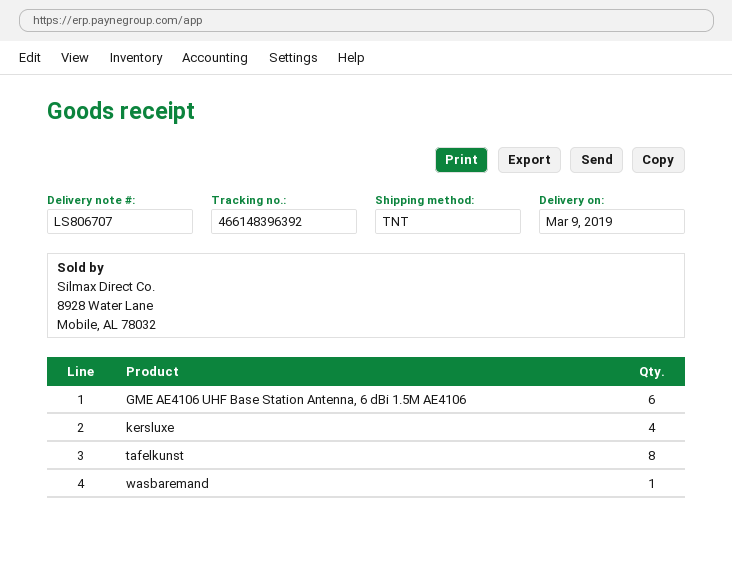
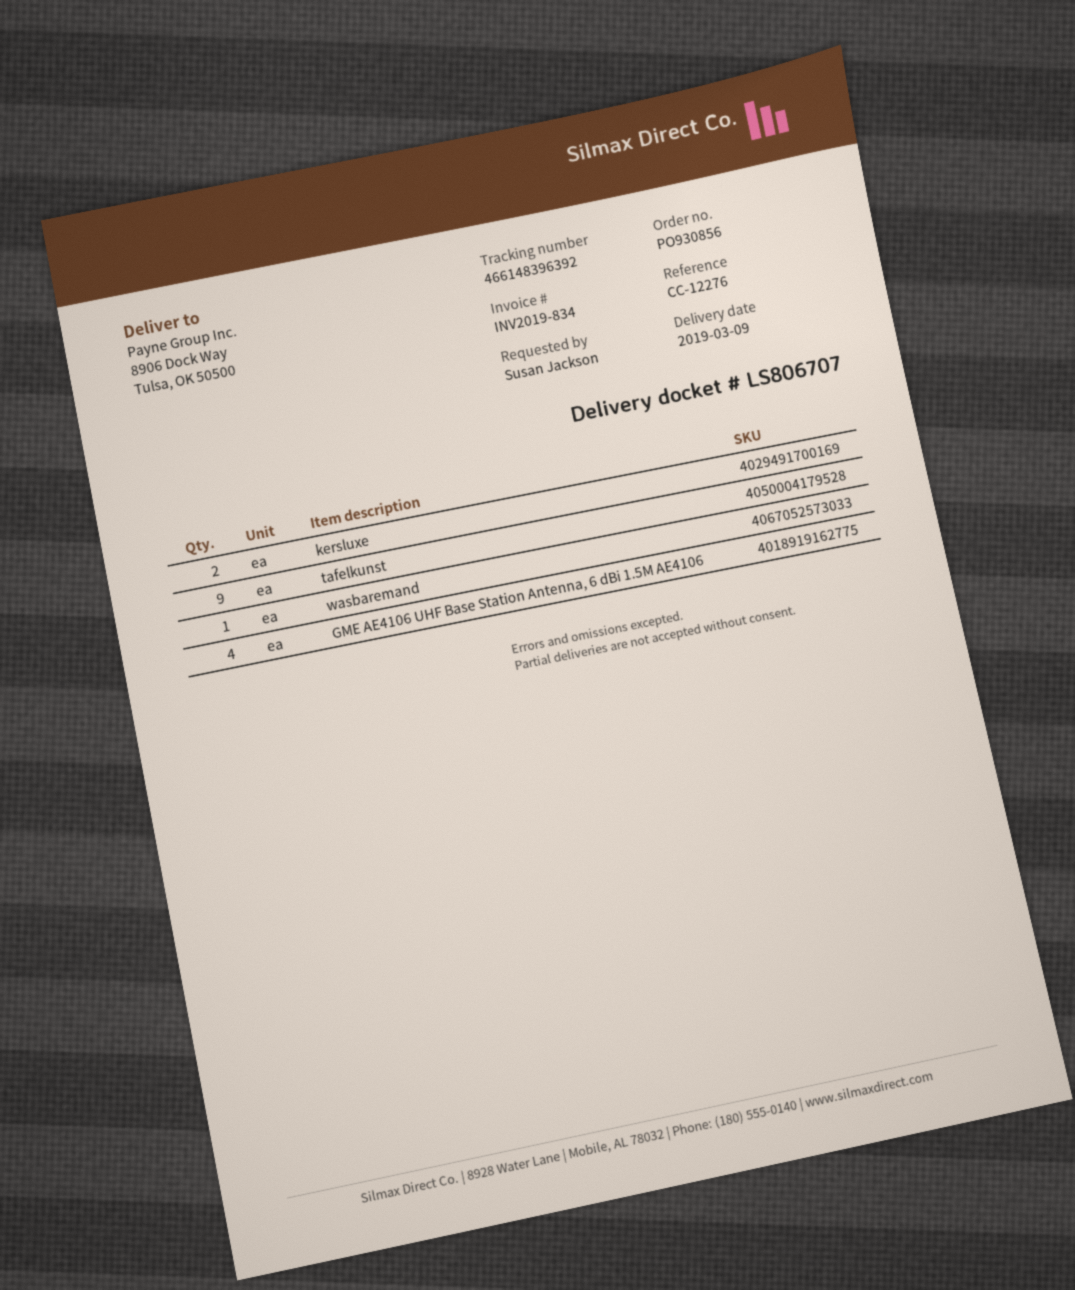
GME AE4106 UHF Base Station Antenna, 6 dBi 1.5M AE4106: 6 -> 4
kersluxe: 4 -> 2
tafelkunst: 8 -> 9

